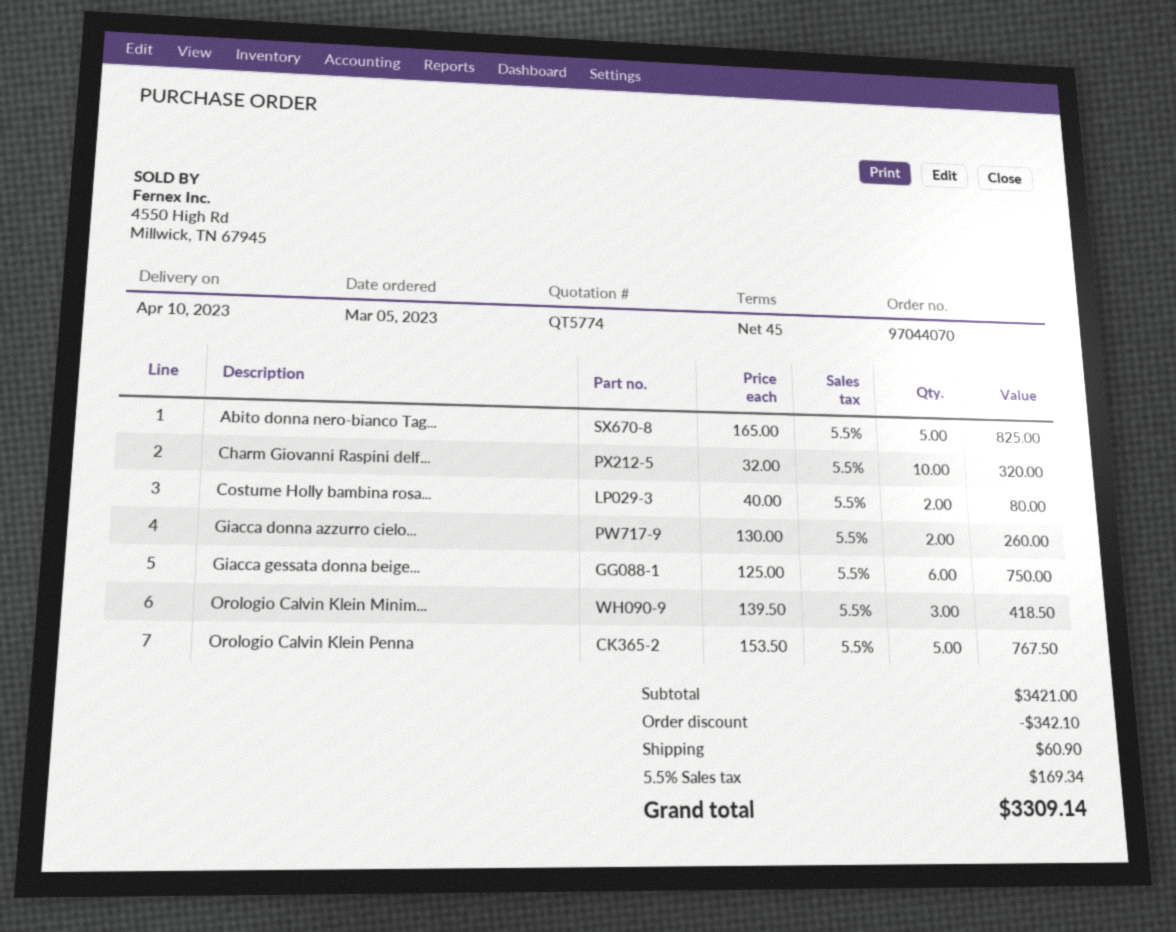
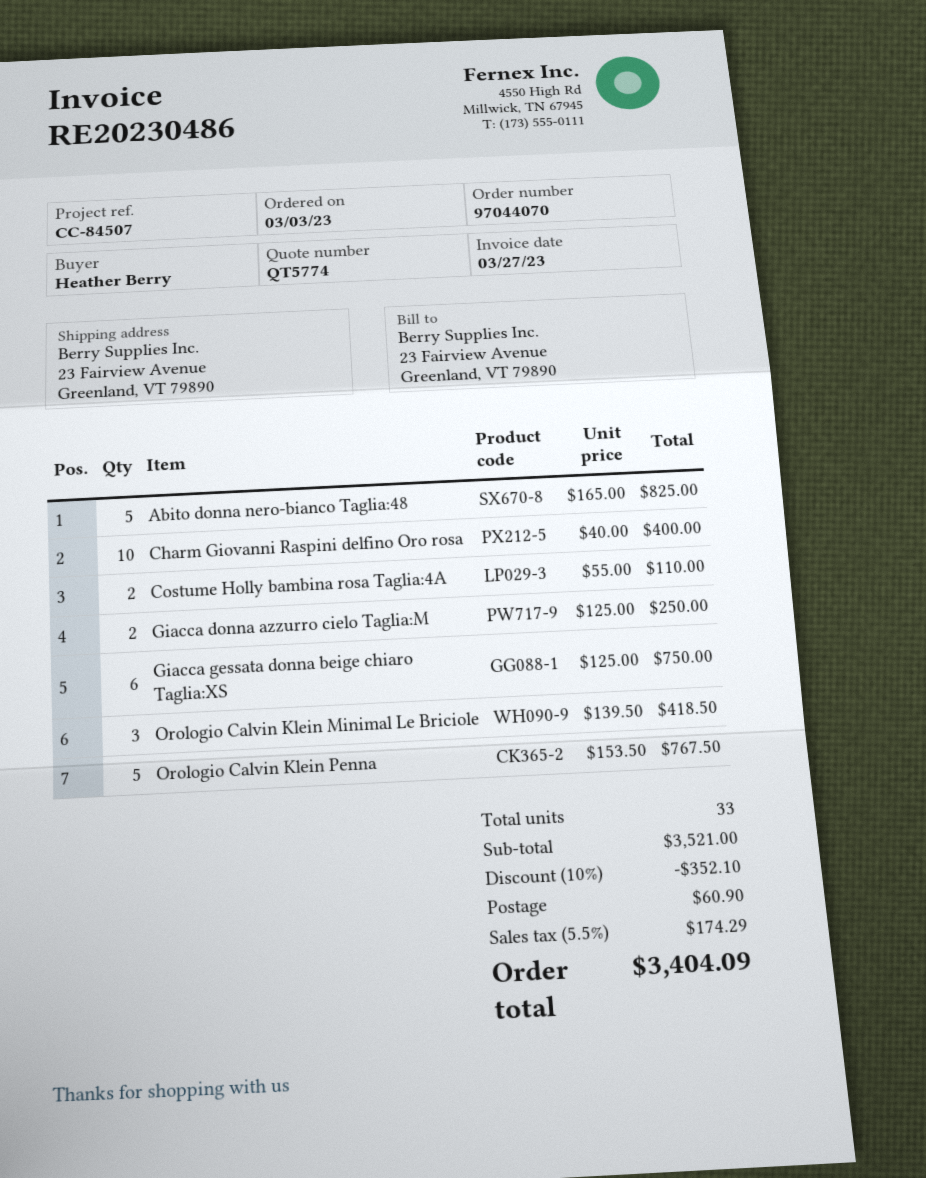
order date: 2023-03-05 -> 2023-03-03
Charm Giovanni Raspini delf...: 10 x 32.00 = 320.00 -> 10 x 40.00 = 400.00
Costume Holly bambina rosa...: 2 x 40.00 = 80.00 -> 2 x 55.00 = 110.00
Giacca donna azzurro cielo...: 2 x 130.00 = 260.00 -> 2 x 125.00 = 250.00
subtotal: 3421.00 -> 3521.00
discount: 342.10 -> 352.10
tax: 5.5% = 169.34 -> 5.5% = 174.29
total: 3309.14 -> 3404.09

